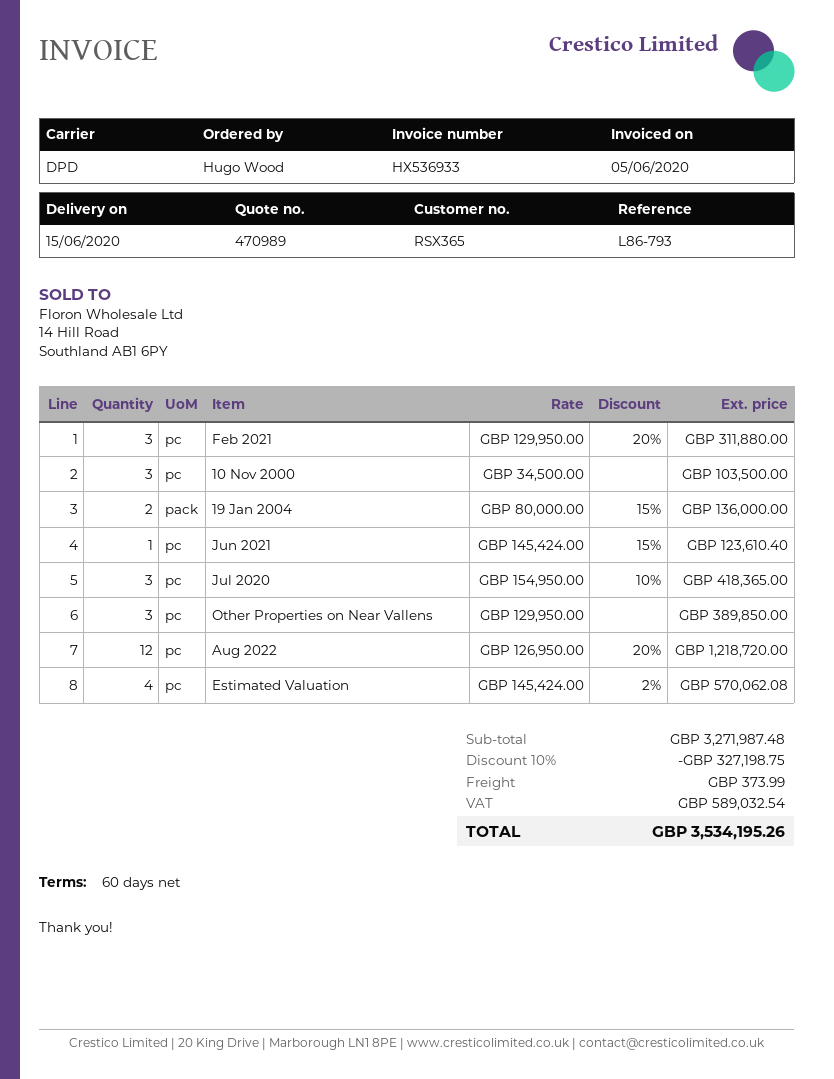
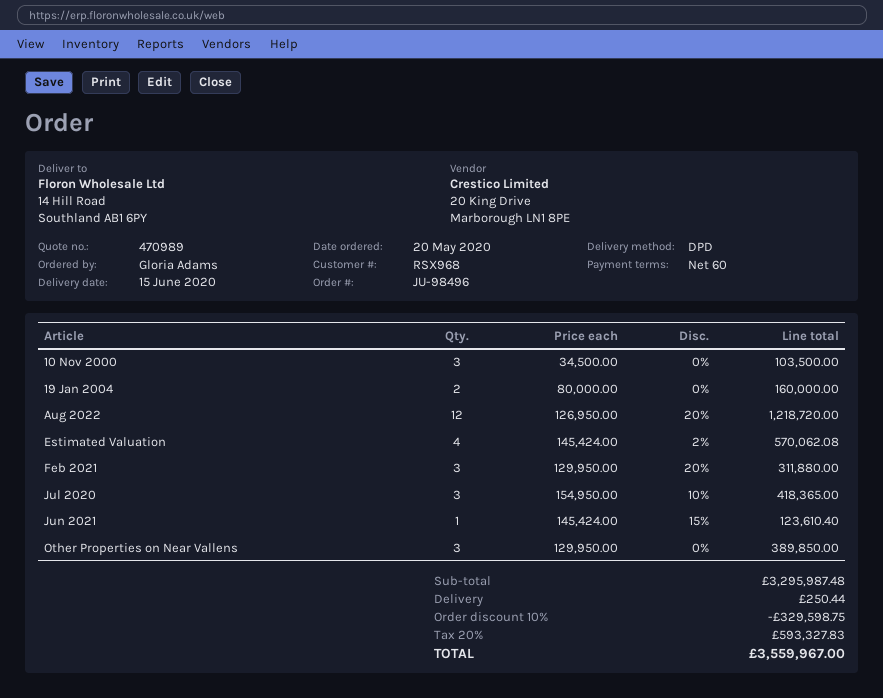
customer number: RSX365 -> RSX968
ordered by: Hugo Wood -> Gloria Adams
19 Jan 2004: 2 x 80000.00 - 15% = 136000.00 -> 2 x 80000.00 = 160000.00
subtotal: 3271987.48 -> 3295987.48
discount: 10% = 327198.75 -> 10% = 329598.75
shipping: 373.99 -> 250.44
tax: 589032.54 -> 593327.83
total: 3534195.26 -> 3559967.00

